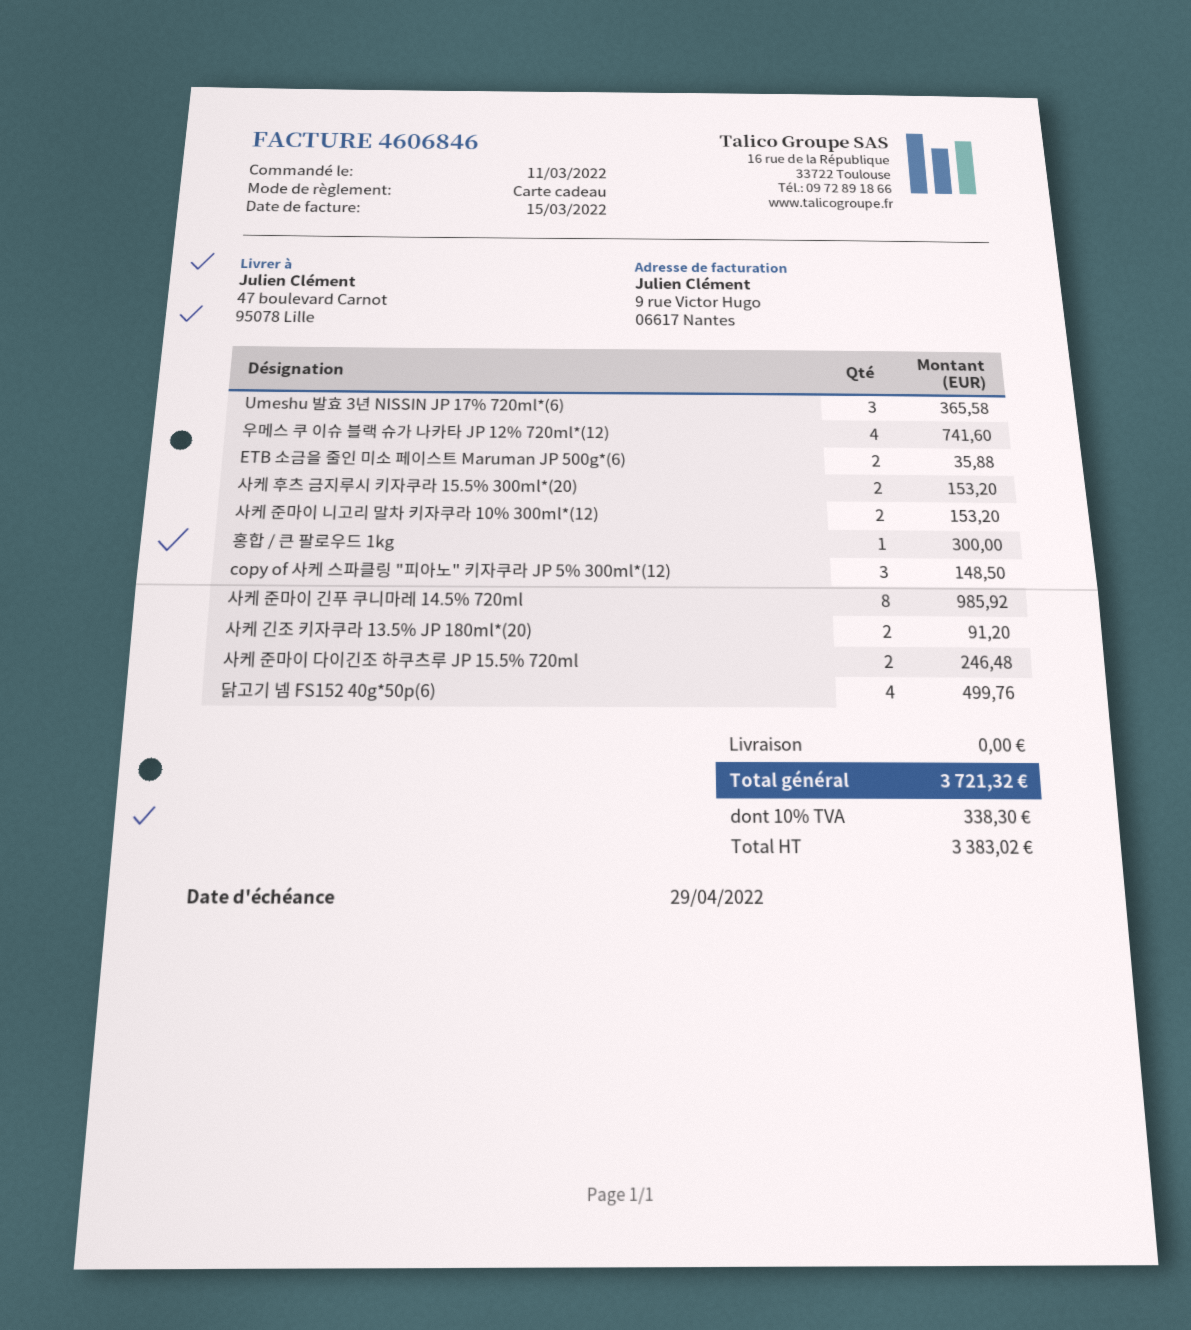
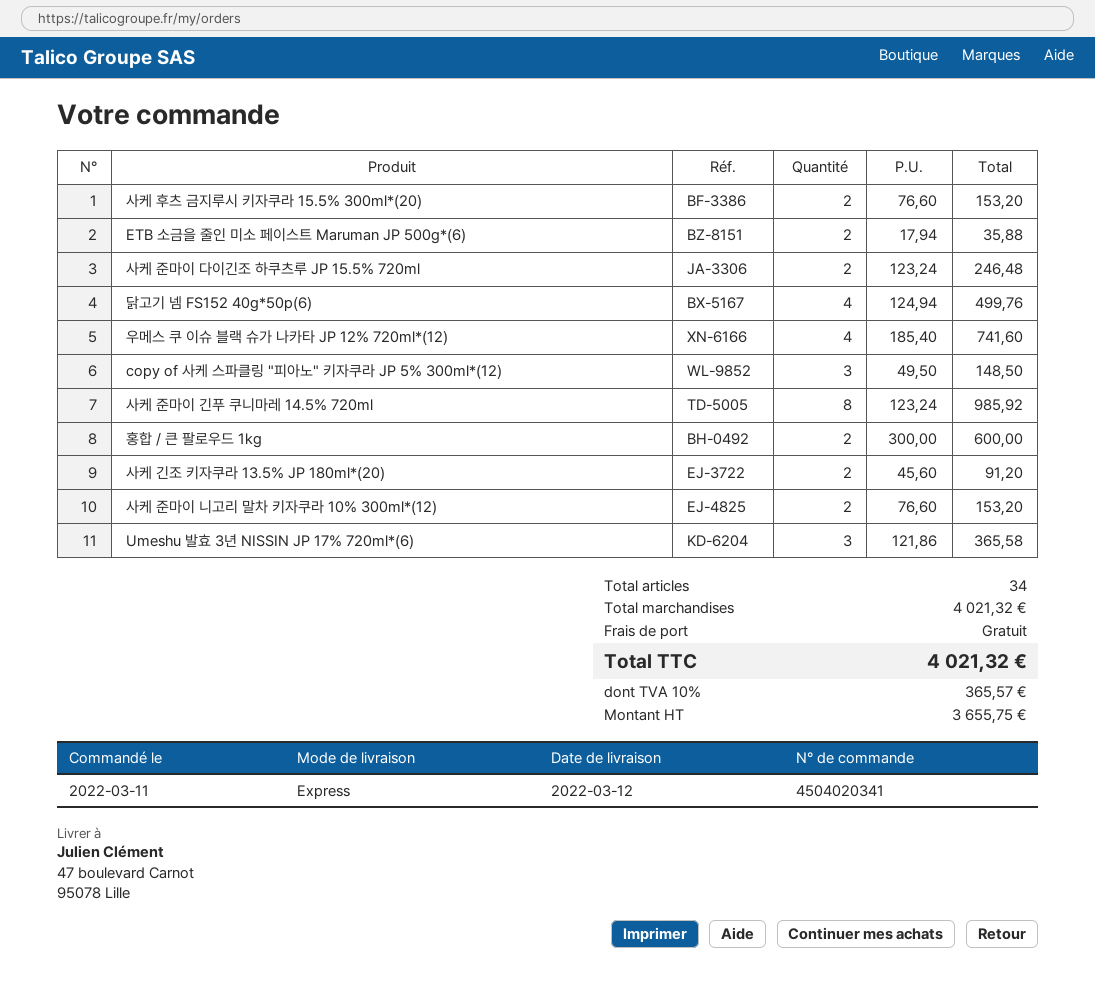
홍합 / 큰 팔로우드 1kg: 1 for 300.00 -> 2 for 600.00
net: 3383.02 -> 3655.75
tax: 10% = 338.30 -> 10% = 365.57
total: 3721.32 -> 4021.32

